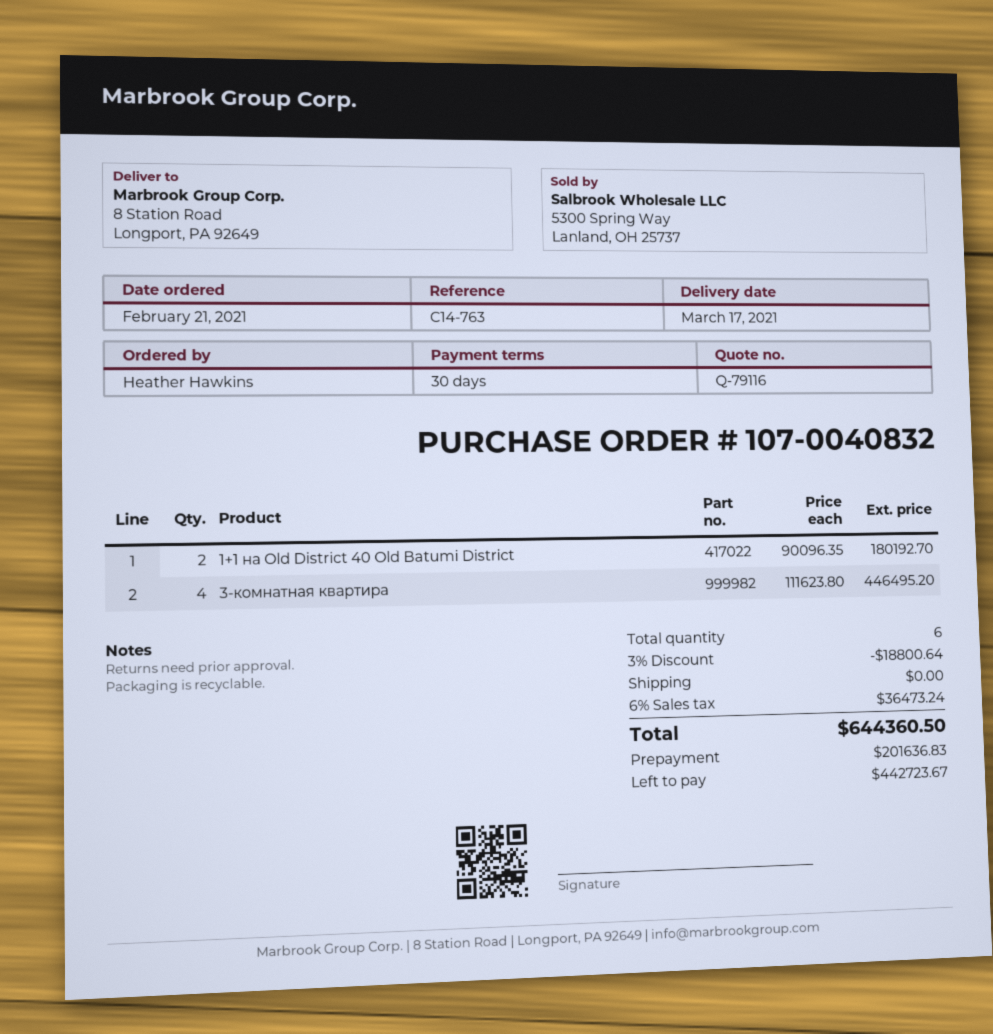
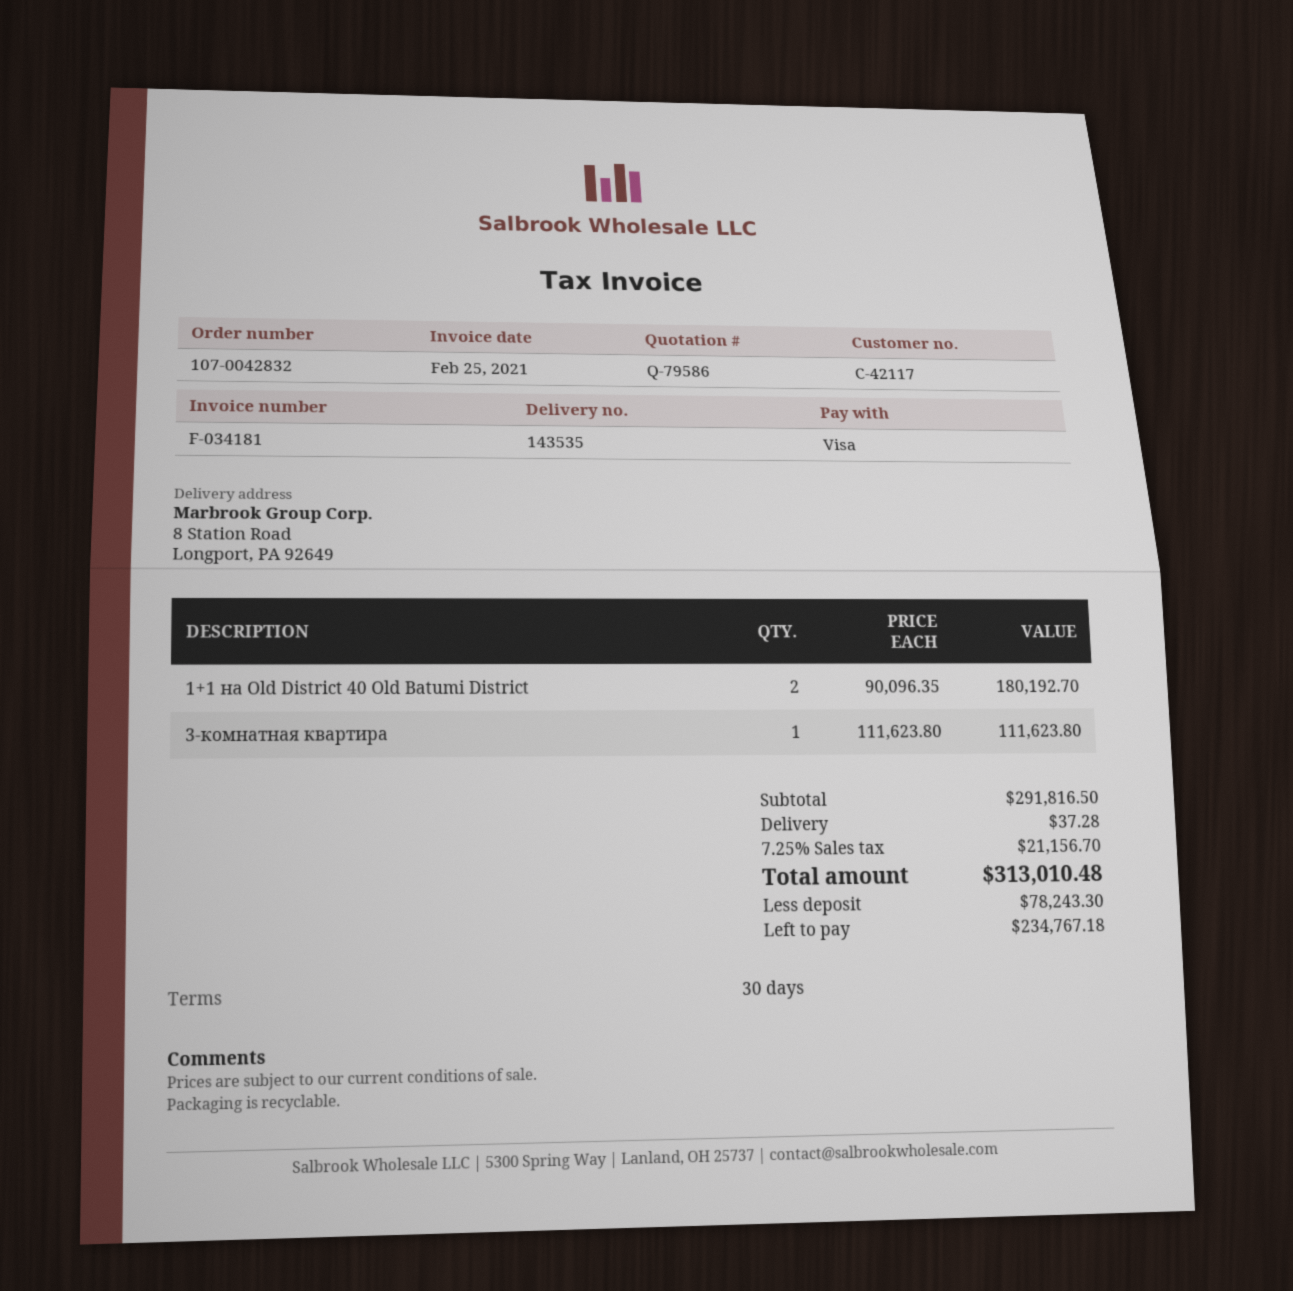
quote number: Q-79116 -> Q-79586
order number: 107-0040832 -> 107-0042832
3-комнатная квартира: 4 x 111623.80 = 446495.20 -> 1 x 111623.80 = 111623.80
discount: 3% = 18800.64 -> none
shipping: 0.00 -> 37.28
tax: 6% = 36473.24 -> 7.25% = 21156.70
total: 644360.50 -> 313010.48
deposit: 201636.83 -> 78243.30
balance: 442723.67 -> 234767.18

